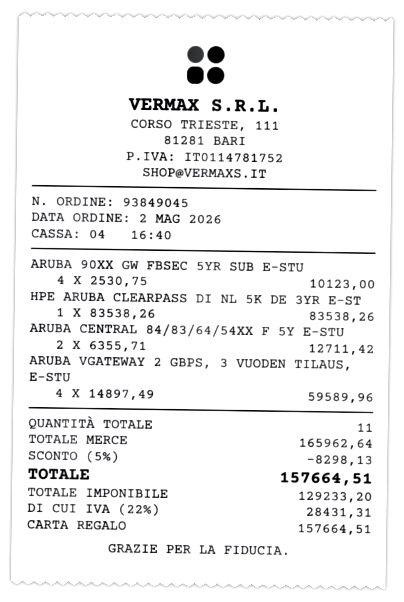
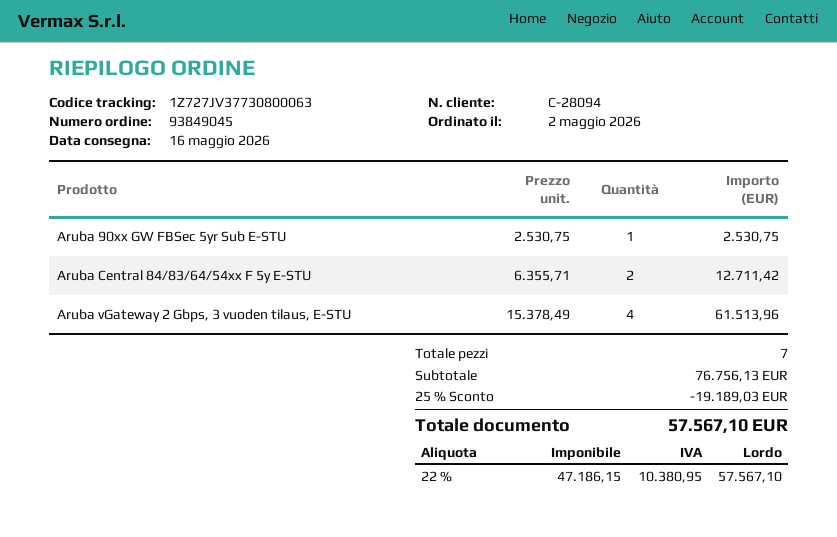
ARUBA 90XX GW FBSEC 5YR SUB E-STU: 4 x 2530.75 = 10123.00 -> 1 x 2530.75 = 2530.75
HPE ARUBA CLEARPASS DI NL 5K DE 3YR E-ST: 1 x 83538.26 = 83538.26 -> none
ARUBA VGATEWAY 2 GBPS, 3 VUODEN TILAUS, E-STU: 4 x 14897.49 = 59589.96 -> 4 x 15378.49 = 61513.96
total quantity: 11 -> 7
subtotal: 165962.64 -> 76756.13
discount: 5% = 8298.13 -> 25% = 19189.03
net: 129233.20 -> 47186.15
tax: 22% = 28431.31 -> 22% = 10380.95
total: 157664.51 -> 57567.10

